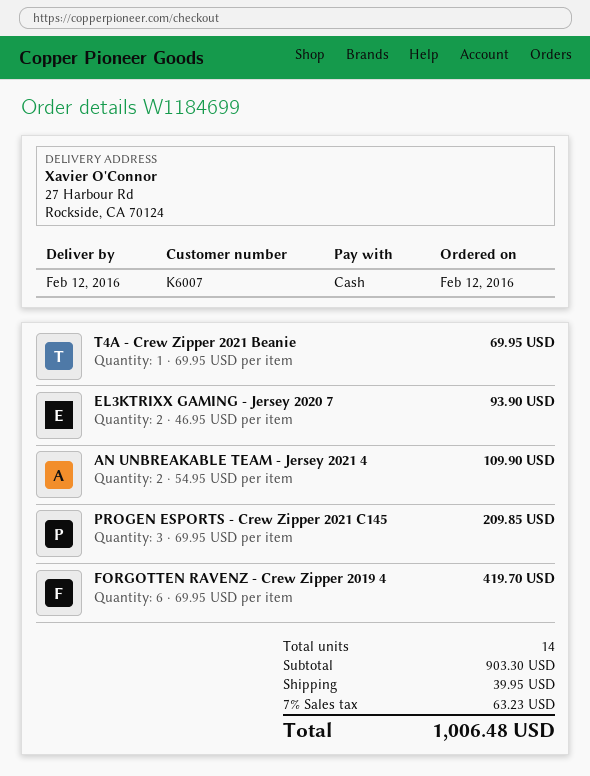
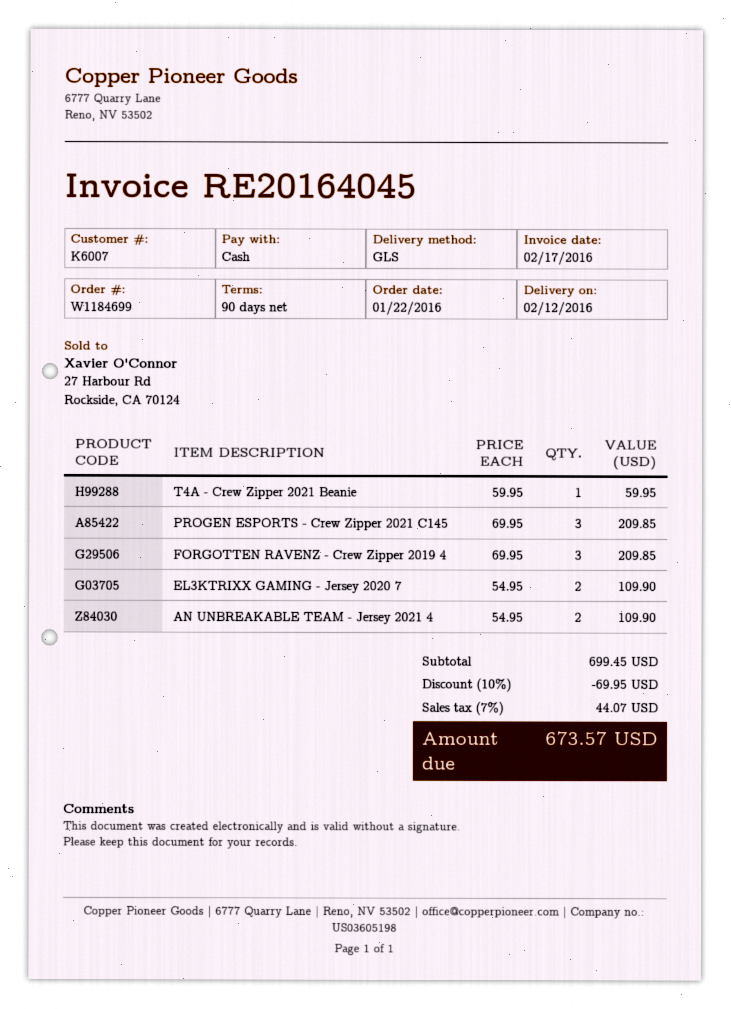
order date: 2016-02-12 -> 2016-01-22
T4A - Crew Zipper 2021 Beanie: 1 x 69.95 = 69.95 -> 1 x 59.95 = 59.95
EL3KTRIXX GAMING - Jersey 2020 7: 2 x 46.95 = 93.90 -> 2 x 54.95 = 109.90
FORGOTTEN RAVENZ - Crew Zipper 2019 4: 6 x 69.95 = 419.70 -> 3 x 69.95 = 209.85
subtotal: 903.30 -> 699.45
discount: none -> 10% = 69.95
shipping: 39.95 -> none
tax: 7% = 63.23 -> 7% = 44.07
total: 1006.48 -> 673.57

